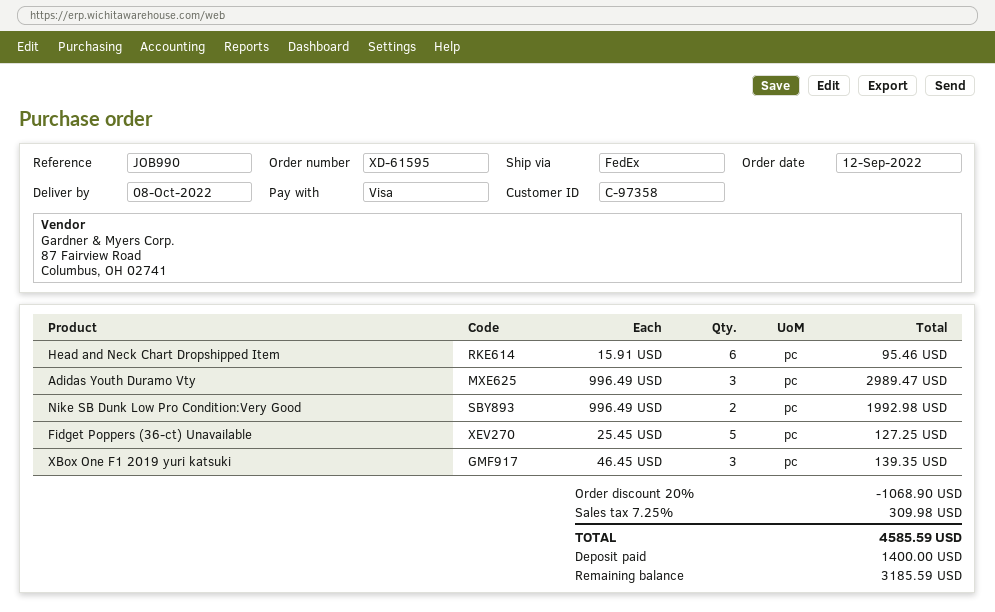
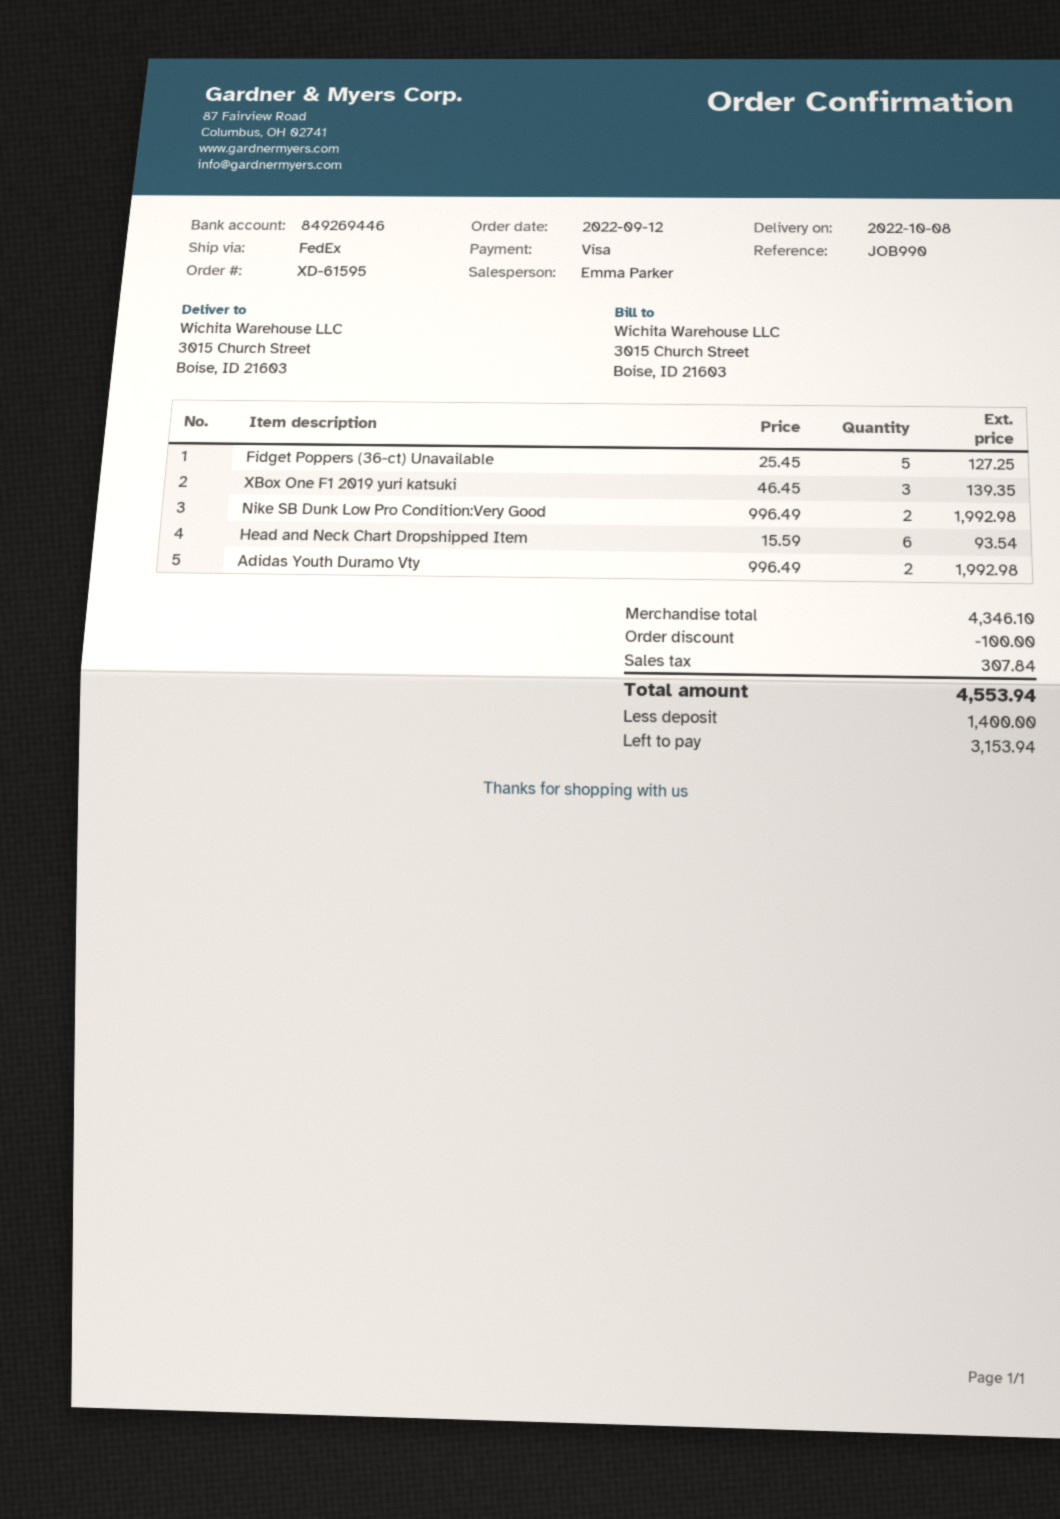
Head and Neck Chart Dropshipped Item: 6 x 15.91 = 95.46 -> 6 x 15.59 = 93.54
Adidas Youth Duramo Vty: 3 x 996.49 = 2989.47 -> 2 x 996.49 = 1992.98
discount: 1068.90 -> 100.00
tax: 309.98 -> 307.84
total: 4585.59 -> 4553.94
balance: 3185.59 -> 3153.94

